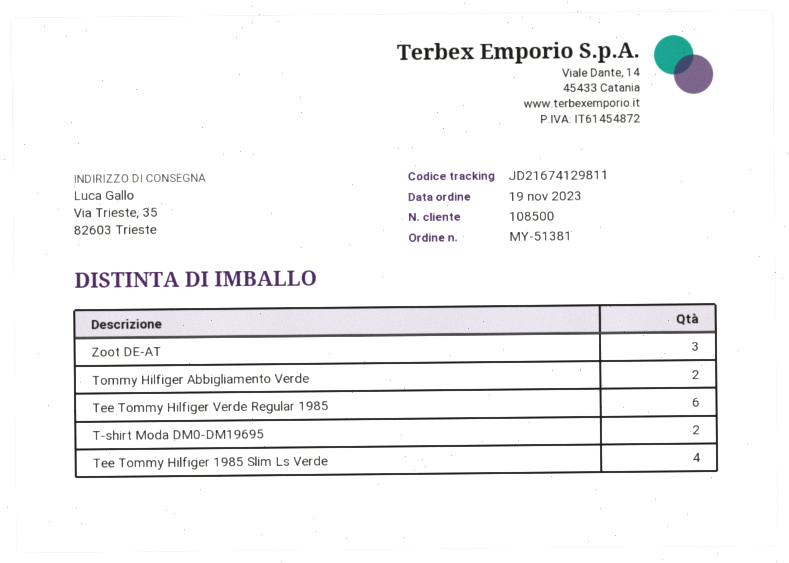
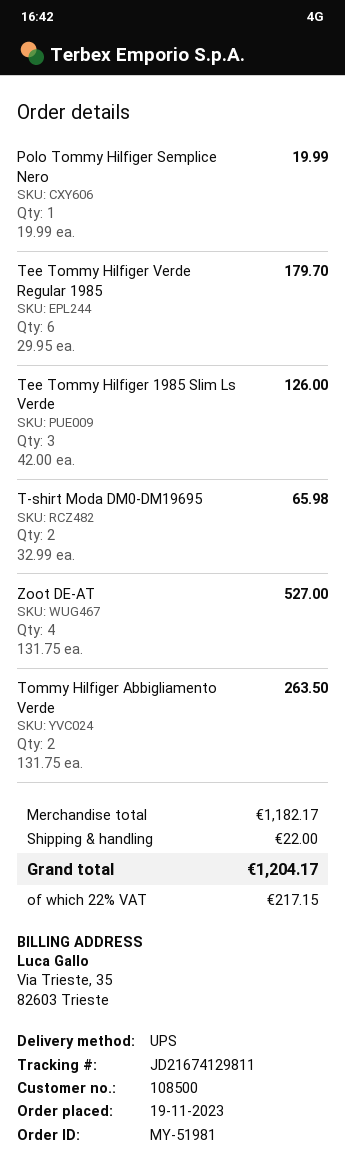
order number: MY-51381 -> MY-51981
Zoot DE-AT: 3 -> 4
Tee Tommy Hilfiger 1985 Slim Ls Verde: 4 -> 3
Polo Tommy Hilfiger Semplice Nero: none -> 1

